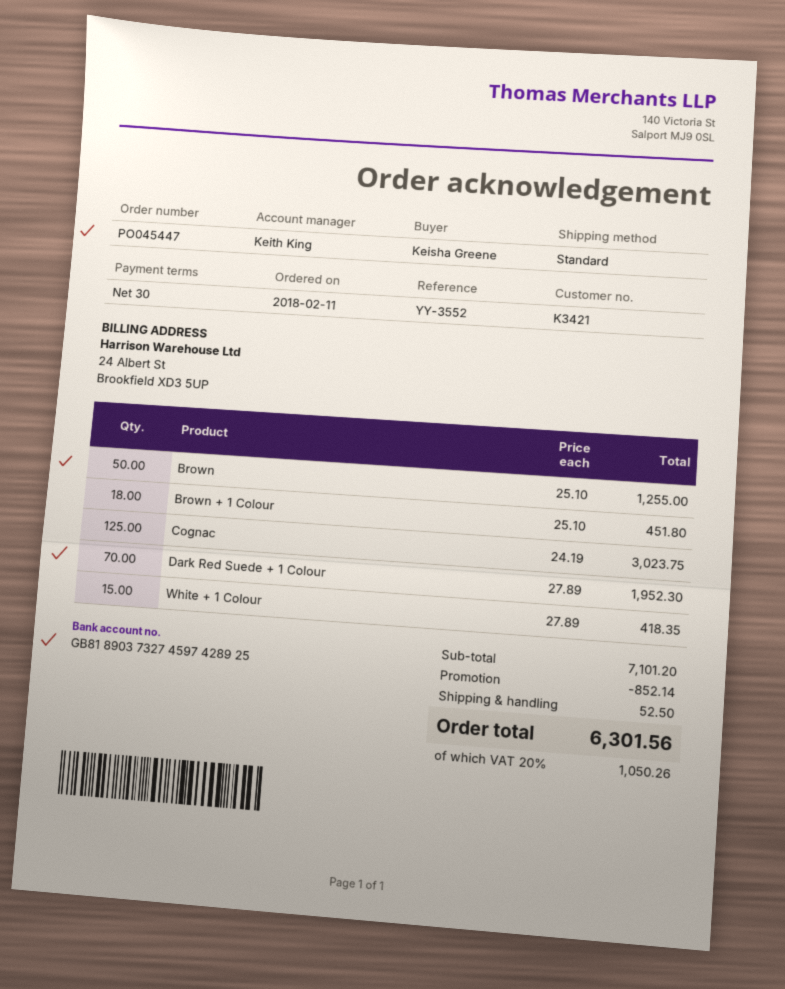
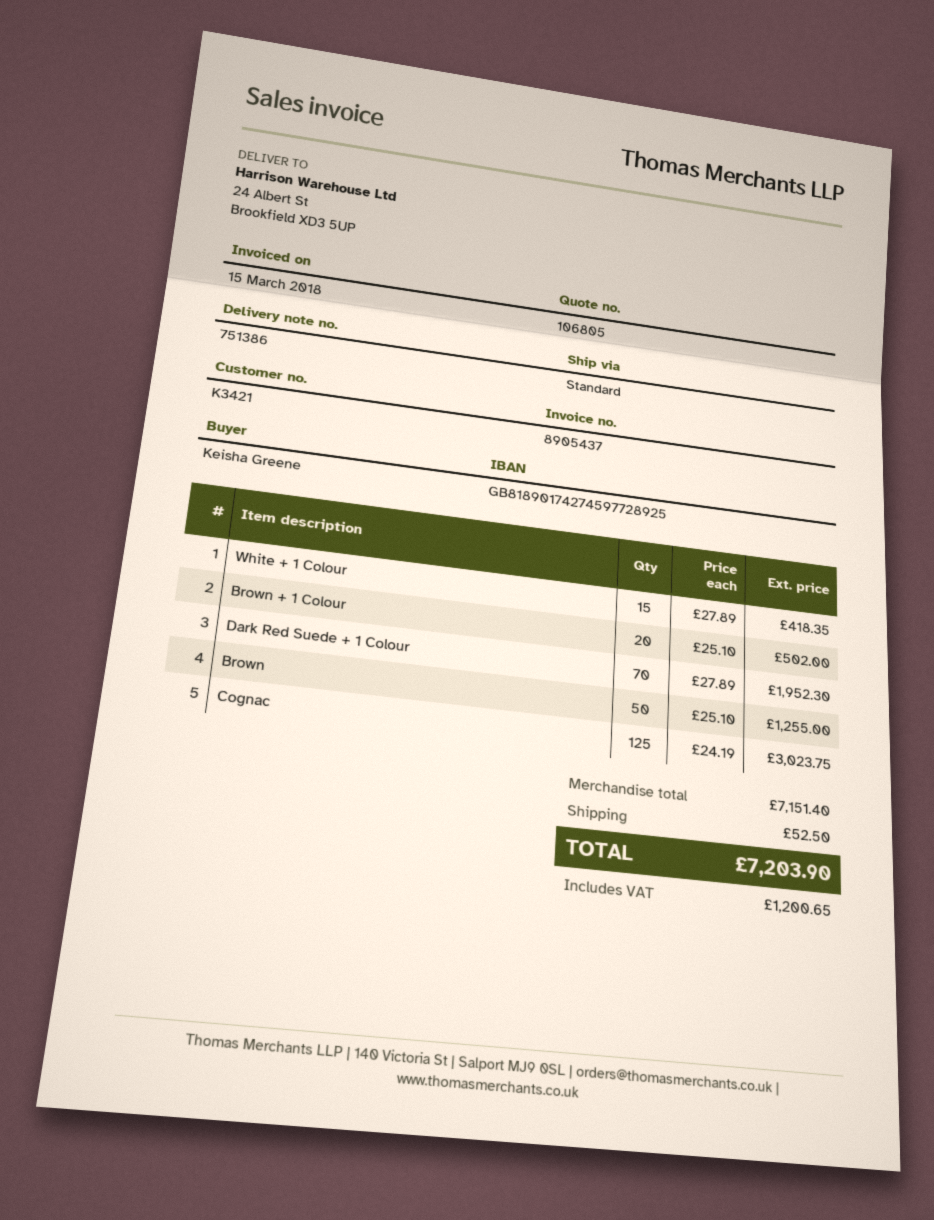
bank account: GB81890373274597428925 -> GB81890174274597728925
Brown + 1 Colour: 18 x 25.10 = 451.80 -> 20 x 25.10 = 502.00
subtotal: 7101.20 -> 7151.40
discount: 852.14 -> none
tax: 1050.26 -> 1200.65
total: 6301.56 -> 7203.90

